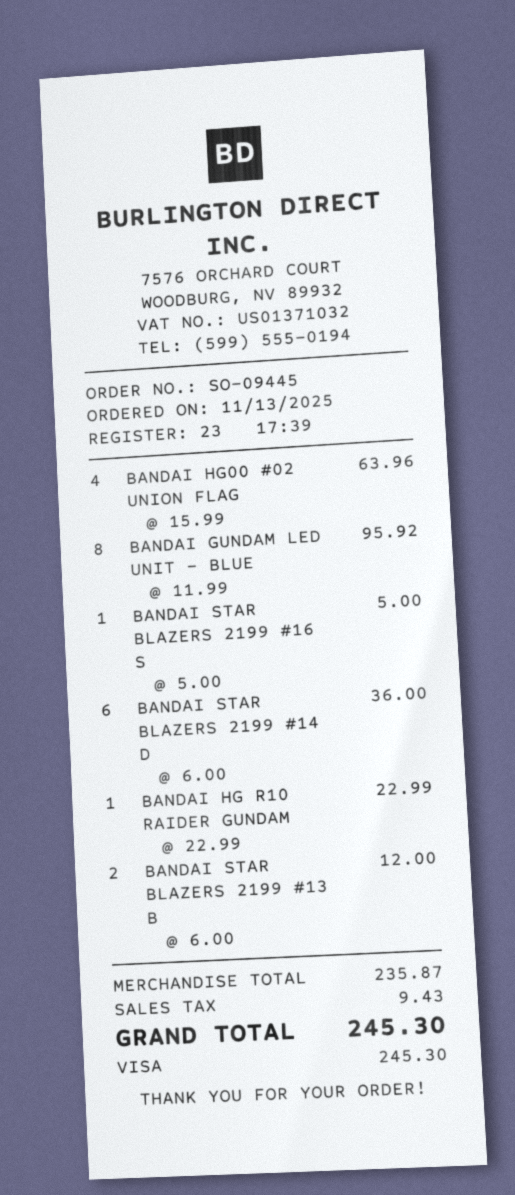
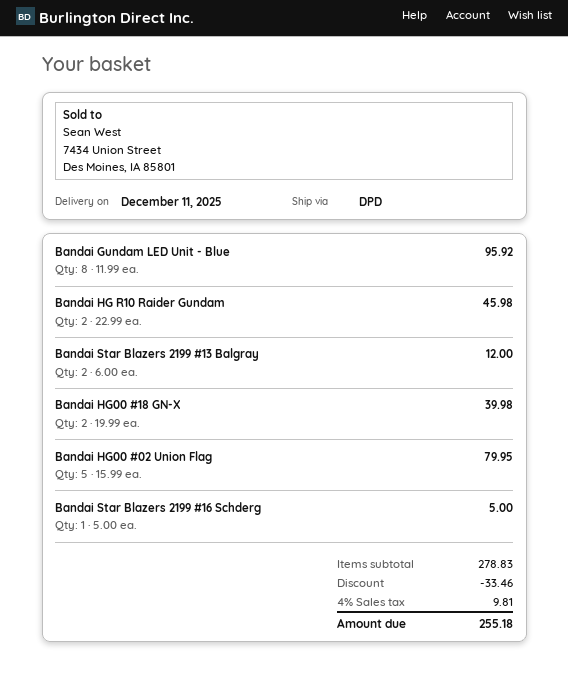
BANDAI HG00 #02 UNION FLAG: 4 x 15.99 = 63.96 -> 5 x 15.99 = 79.95
BANDAI STAR BLAZERS 2199 #14 D: 6 x 6.00 = 36.00 -> none
BANDAI HG R10 RAIDER GUNDAM: 1 x 22.99 = 22.99 -> 2 x 22.99 = 45.98
Bandai HG00 #18 GN-X: none -> 2 x 19.99 = 39.98
subtotal: 235.87 -> 278.83
discount: none -> 33.46
tax: 9.43 -> 9.81
total: 245.30 -> 255.18

